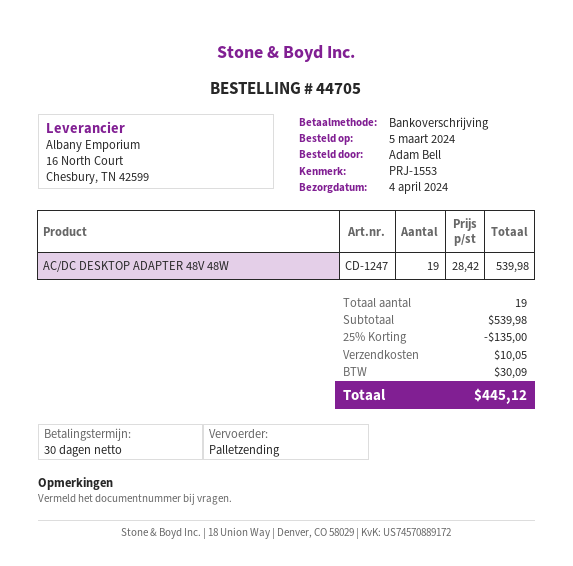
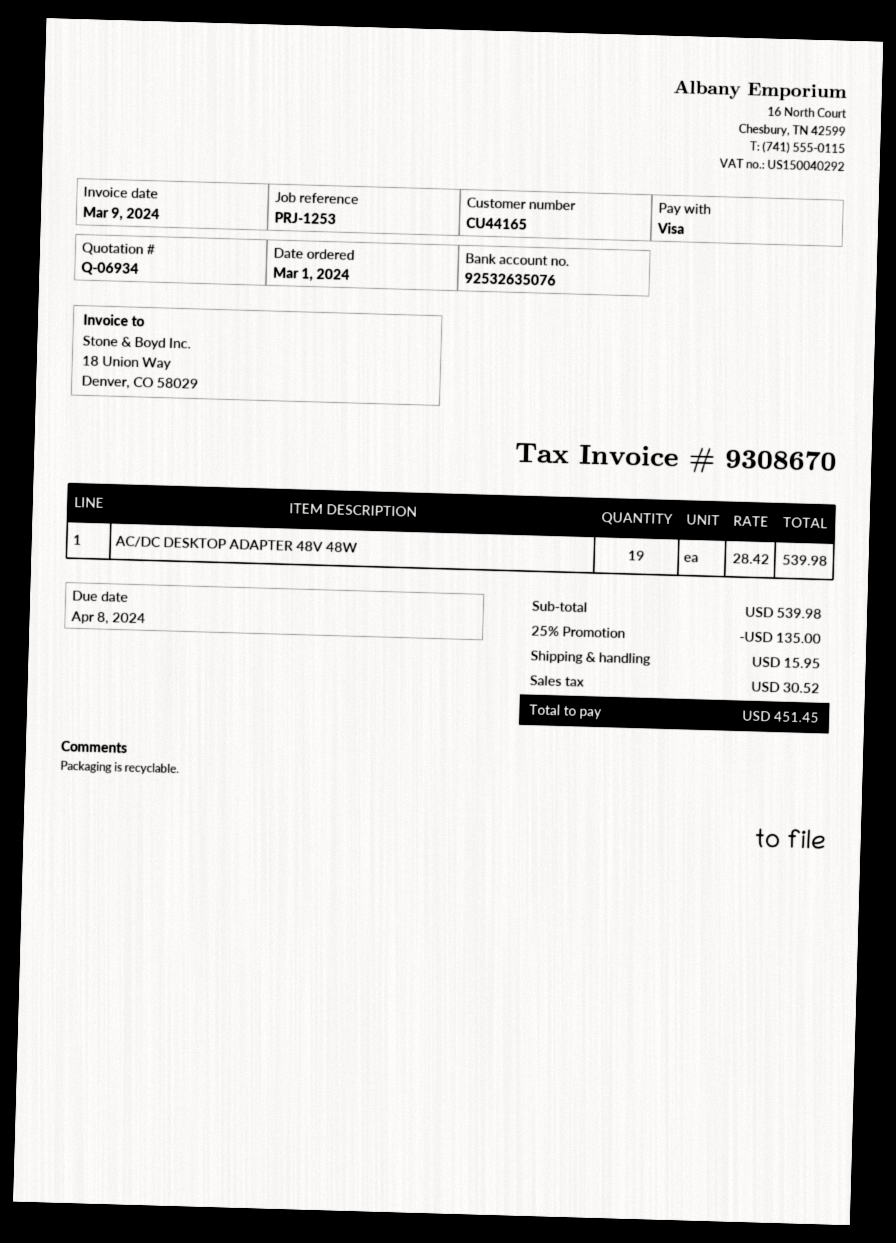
order date: 2024-03-05 -> 2024-03-01
reference: PRJ-1553 -> PRJ-1253
payment method: bank transfer -> Visa
shipping: 10.05 -> 15.95
tax: 30.09 -> 30.52
total: 445.12 -> 451.45

